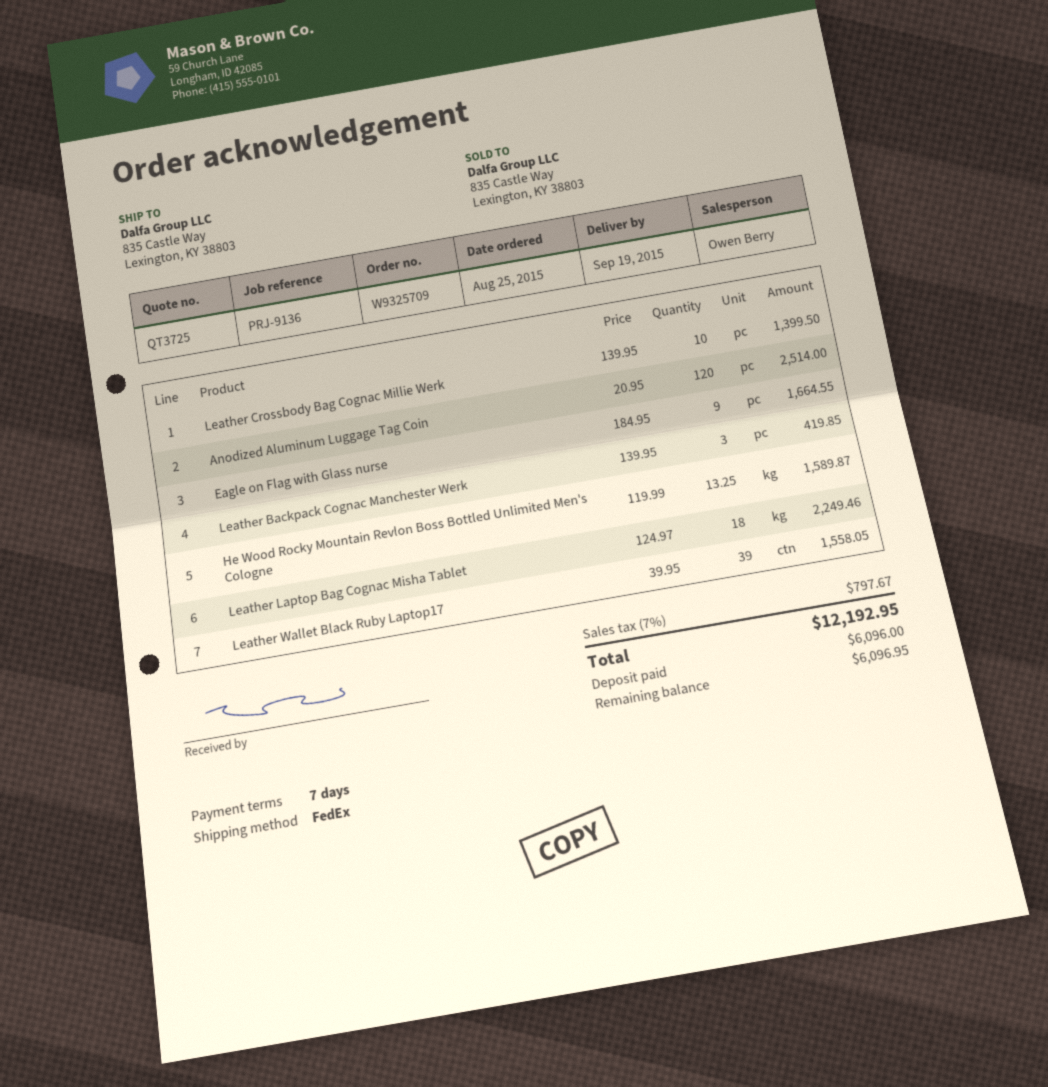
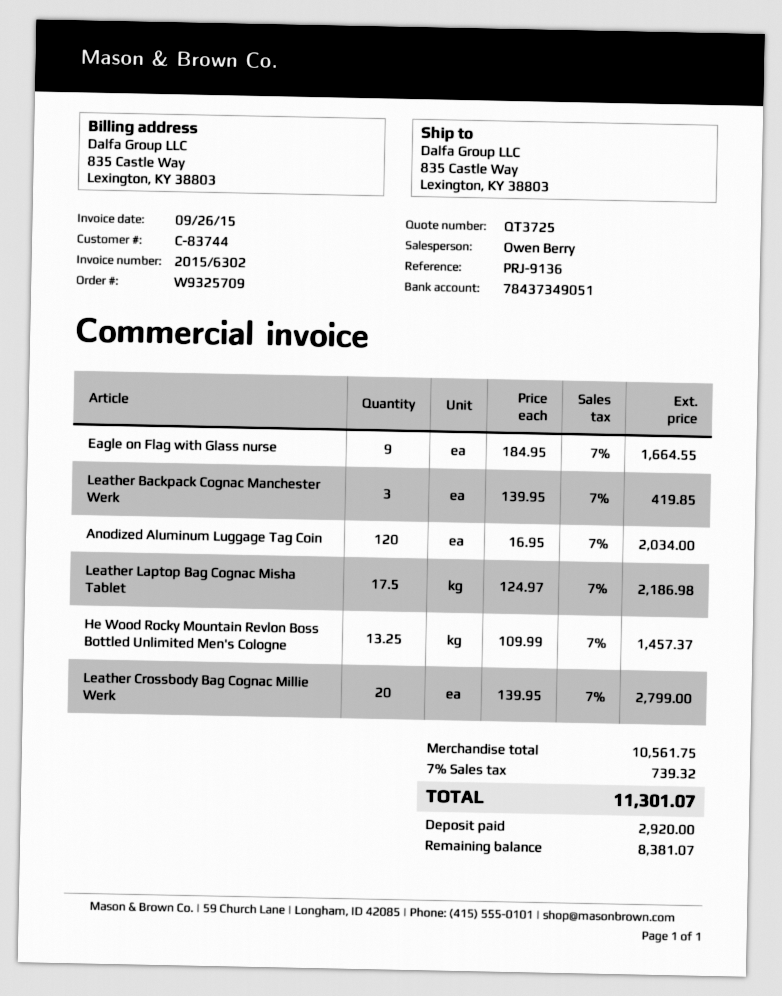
Leather Crossbody Bag Cognac Millie Werk: 10 x 139.95 = 1399.50 -> 20 x 139.95 = 2799.00
Anodized Aluminum Luggage Tag Coin: 120 x 20.95 = 2514.00 -> 120 x 16.95 = 2034.00
He Wood Rocky Mountain Revlon Boss Bottled Unlimited Men's Cologne: 13.25 x 119.99 = 1589.87 -> 13.25 x 109.99 = 1457.37
Leather Laptop Bag Cognac Misha Tablet: 18 x 124.97 = 2249.46 -> 17.5 x 124.97 = 2186.98
Leather Wallet Black Ruby Laptop17: 39 x 39.95 = 1558.05 -> none
tax: 7% = 797.67 -> 7% = 739.32
total: 12192.95 -> 11301.07
deposit: 6096.00 -> 2920.00
balance: 6096.95 -> 8381.07

